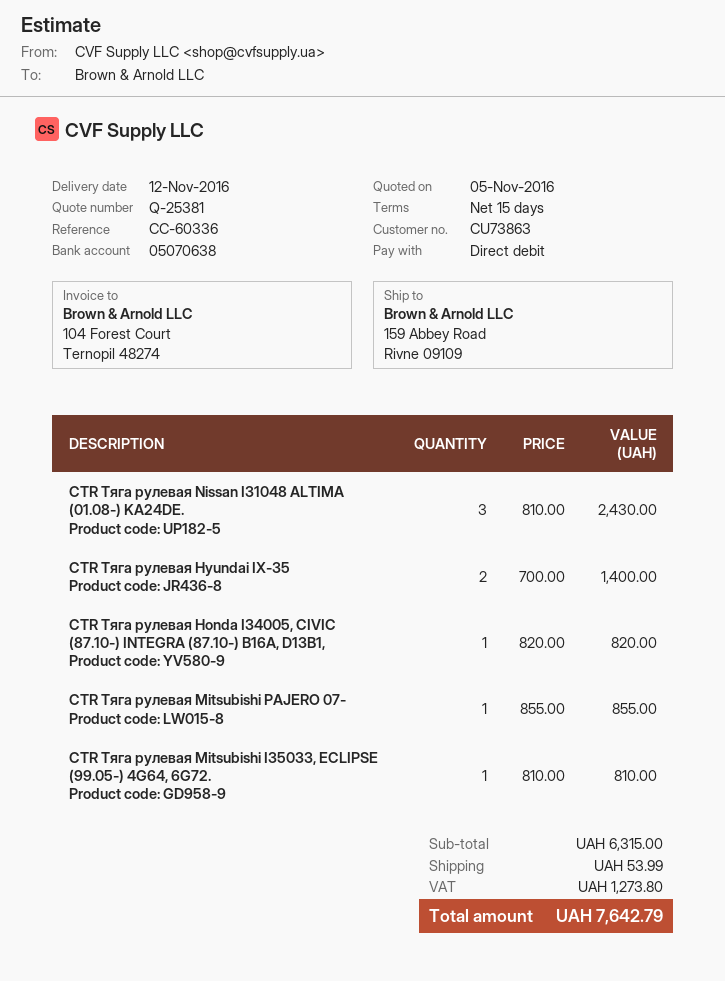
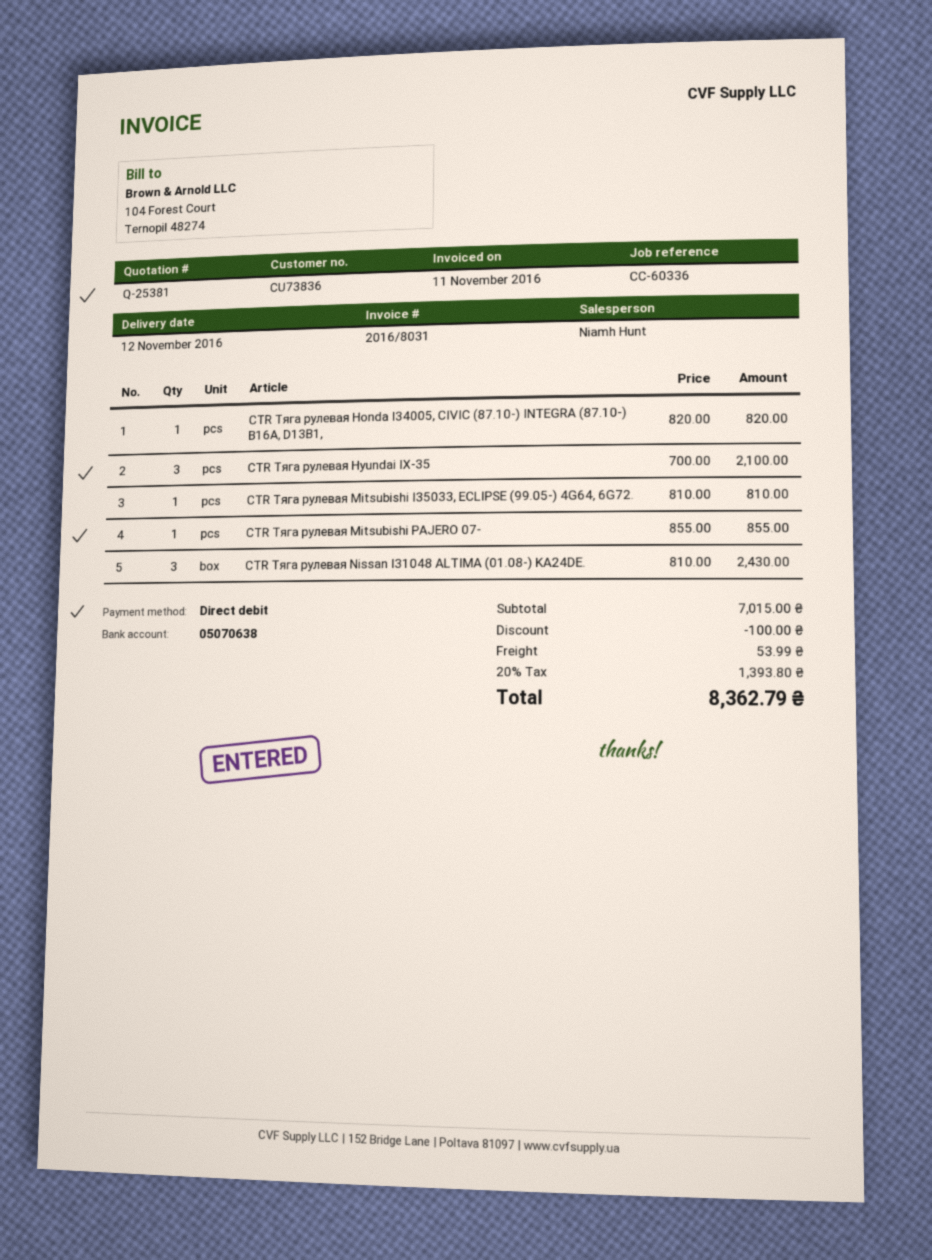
customer number: CU73863 -> CU73836
CTR Тяга рулевая Hyundai IX-35: 2 x 700.00 = 1400.00 -> 3 x 700.00 = 2100.00
subtotal: 6315.00 -> 7015.00
discount: none -> 100.00
tax: 1273.80 -> 1393.80
total: 7642.79 -> 8362.79

